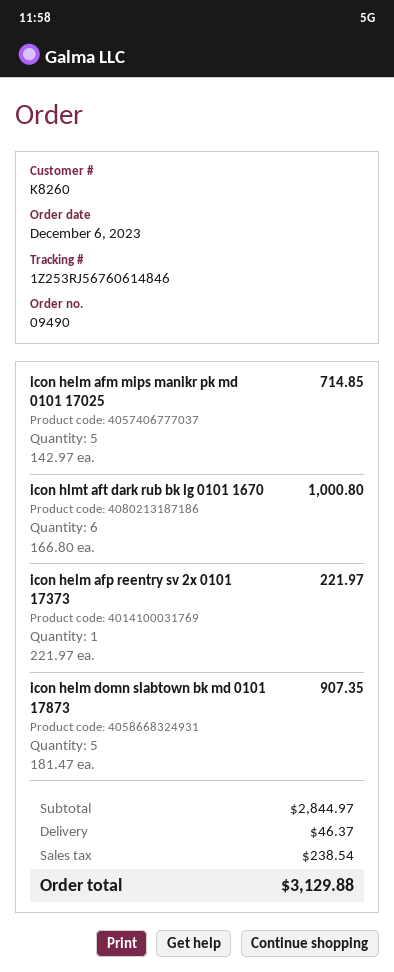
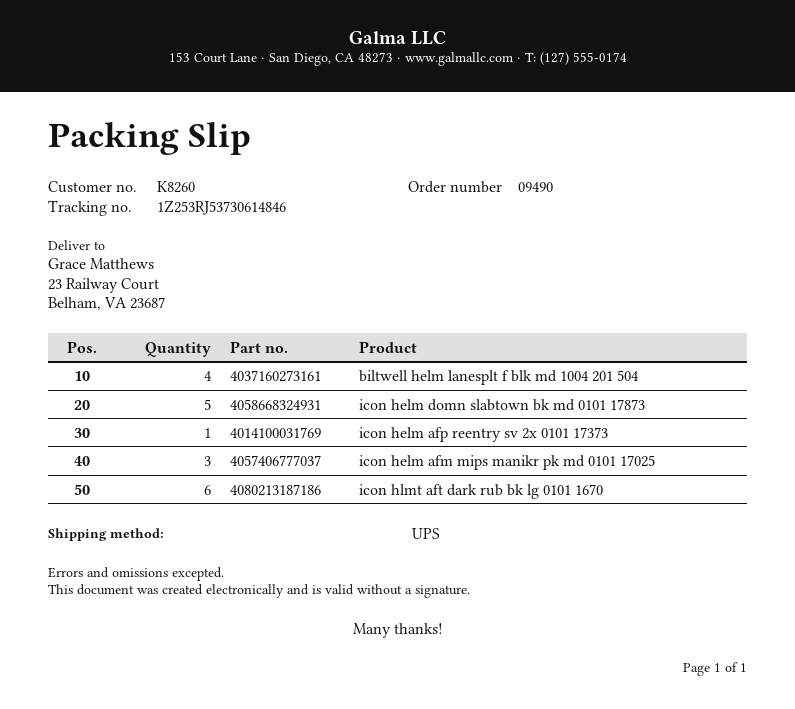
tracking number: 1Z253RJ56760614846 -> 1Z253RJ53730614846
icon helm afm mips manikr pk md 0101 17025: 5 -> 3
biltwell helm lanesplt f blk md 1004 201 504: none -> 4

